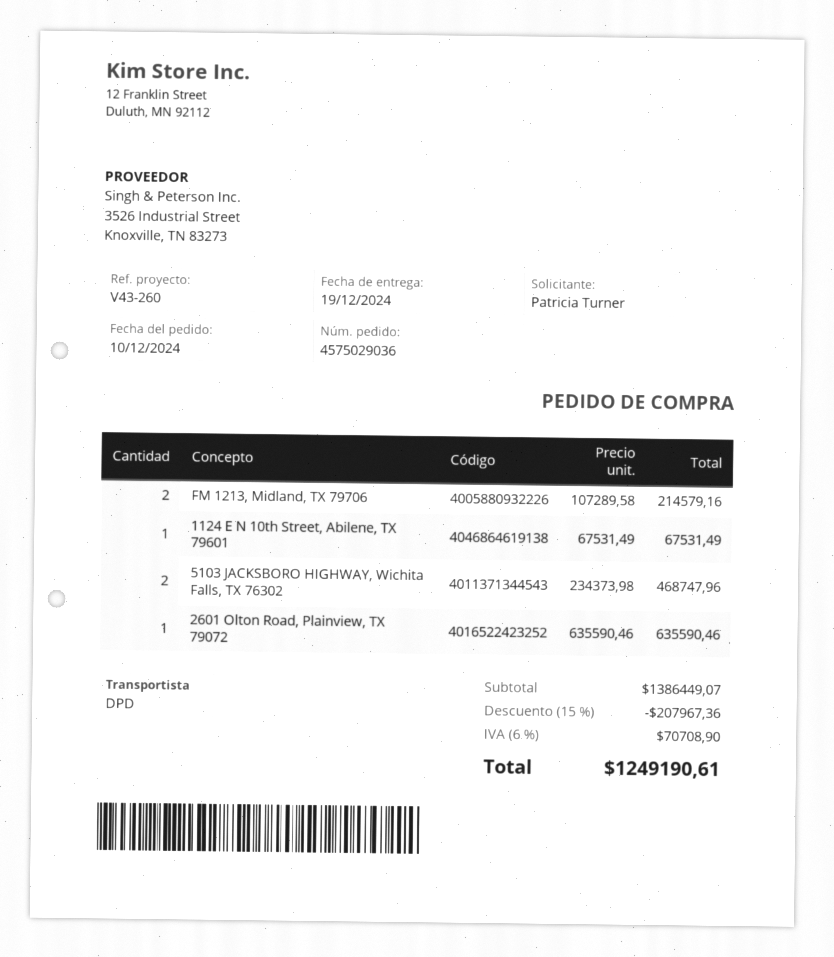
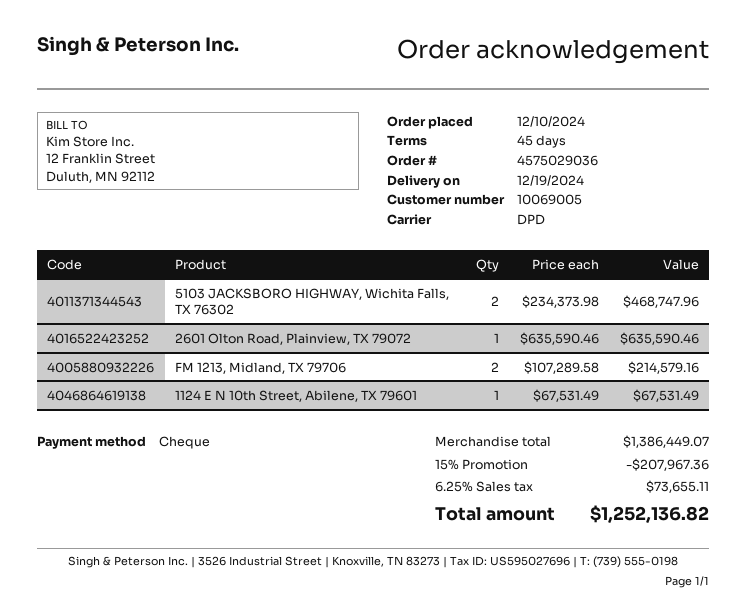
tax: 6% = 70708.90 -> 6.25% = 73655.11
total: 1249190.61 -> 1252136.82

